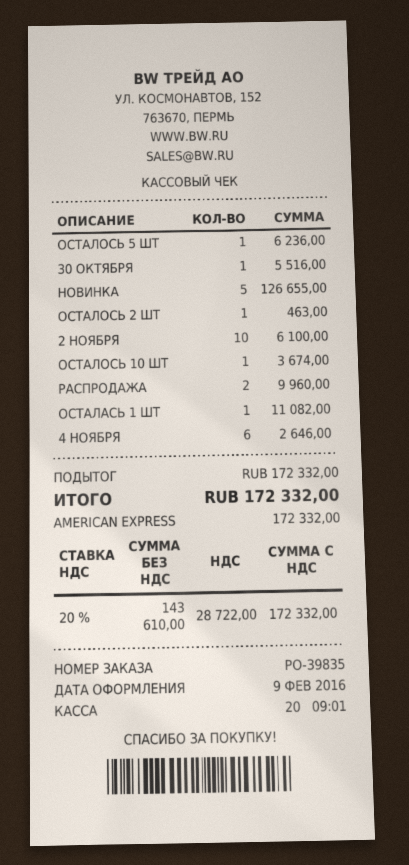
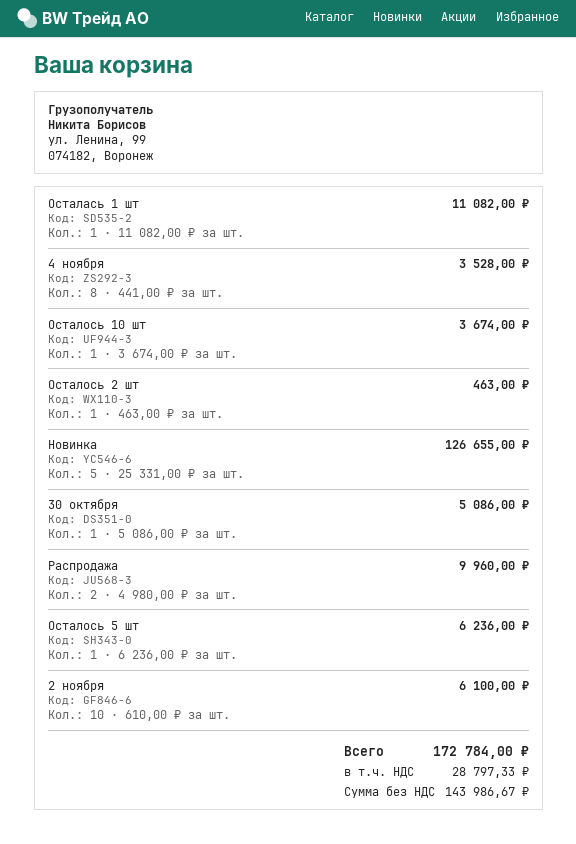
30 ОКТЯБРЯ: 1 for 5516.00 -> 1 for 5086.00
4 НОЯБРЯ: 6 for 2646.00 -> 8 for 3528.00
net: 143610.00 -> 143986.67
tax: 28722.00 -> 28797.33
total: 172332.00 -> 172784.00

